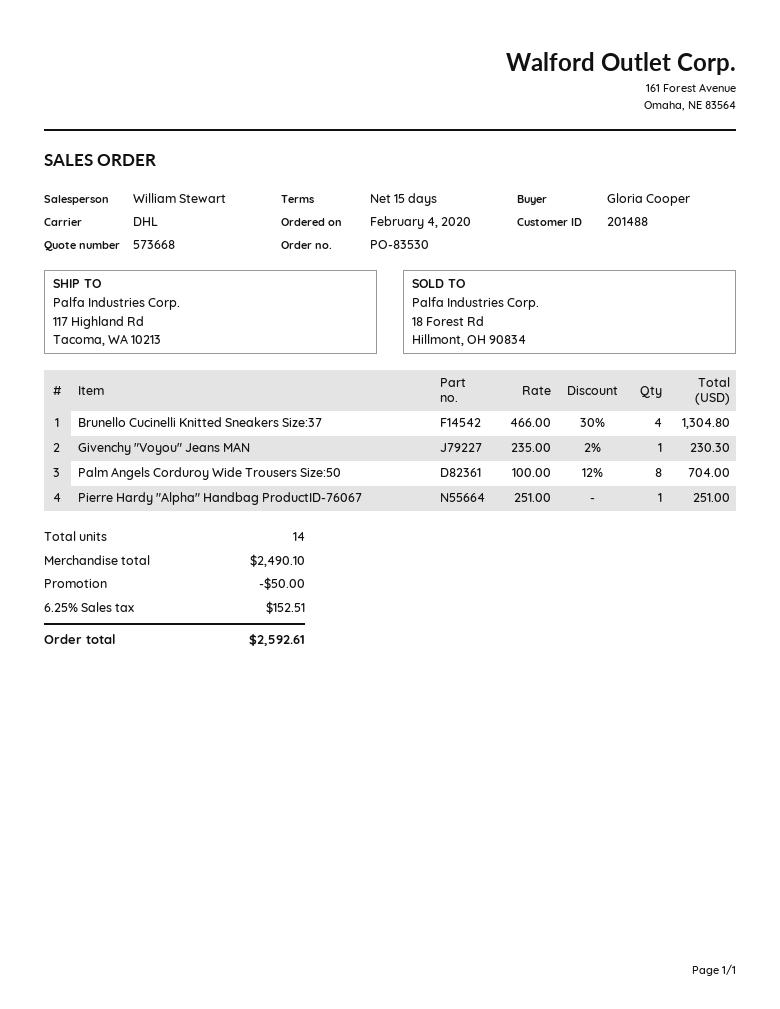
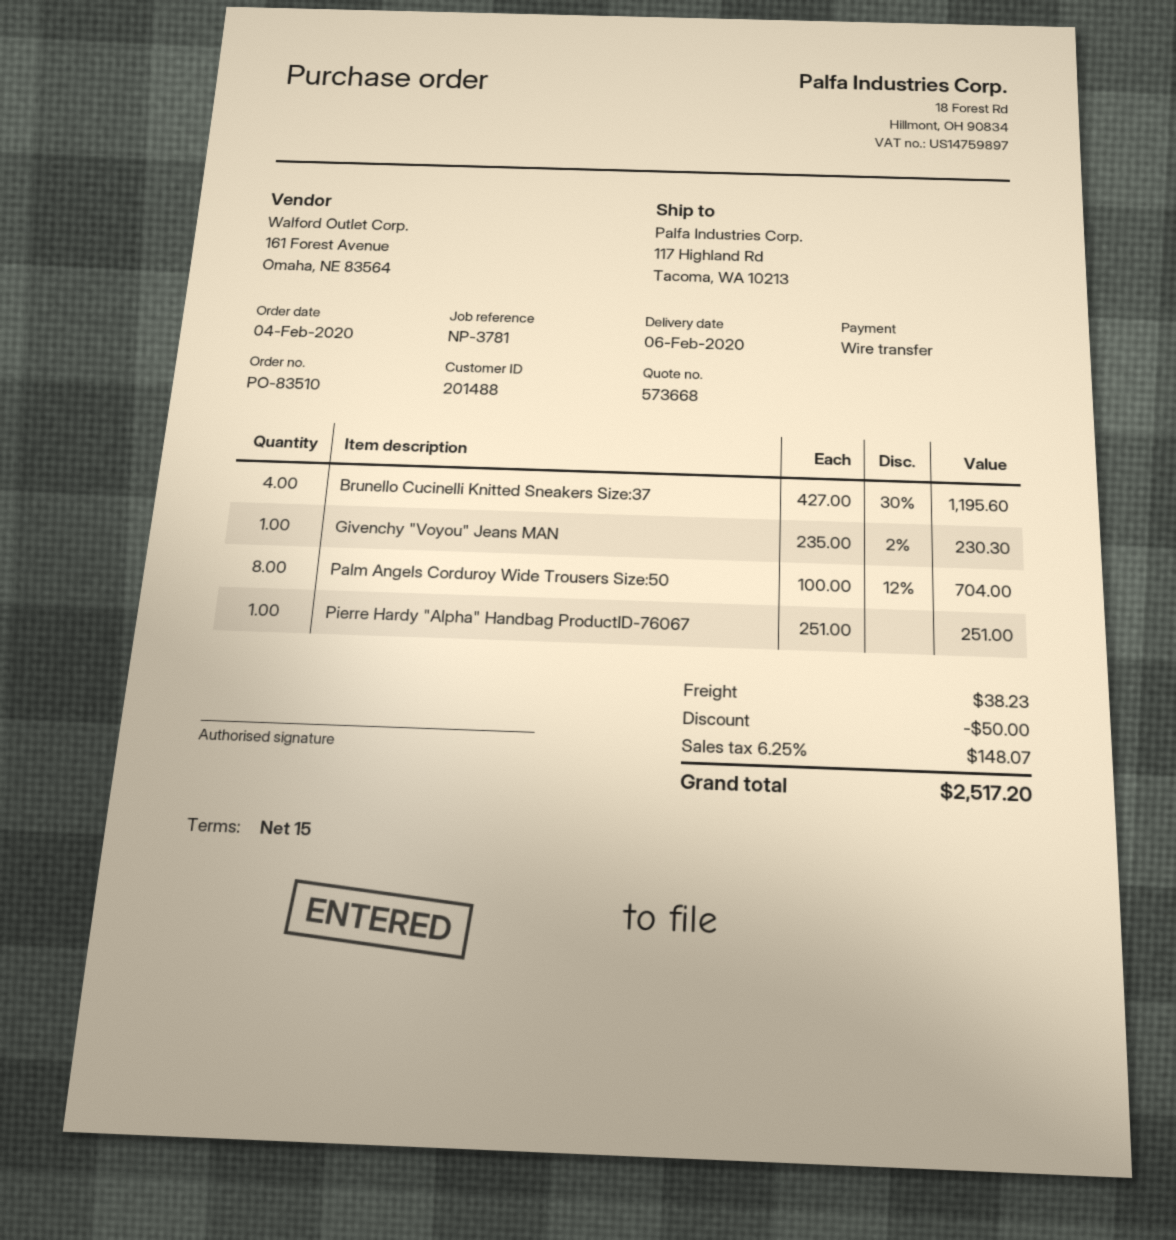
order number: PO-83530 -> PO-83510
Brunello Cucinelli Knitted Sneakers Size:37: 4 x 466.00 - 30% = 1304.80 -> 4 x 427.00 - 30% = 1195.60
shipping: none -> 38.23
tax: 6.25% = 152.51 -> 6.25% = 148.07
total: 2592.61 -> 2517.20

